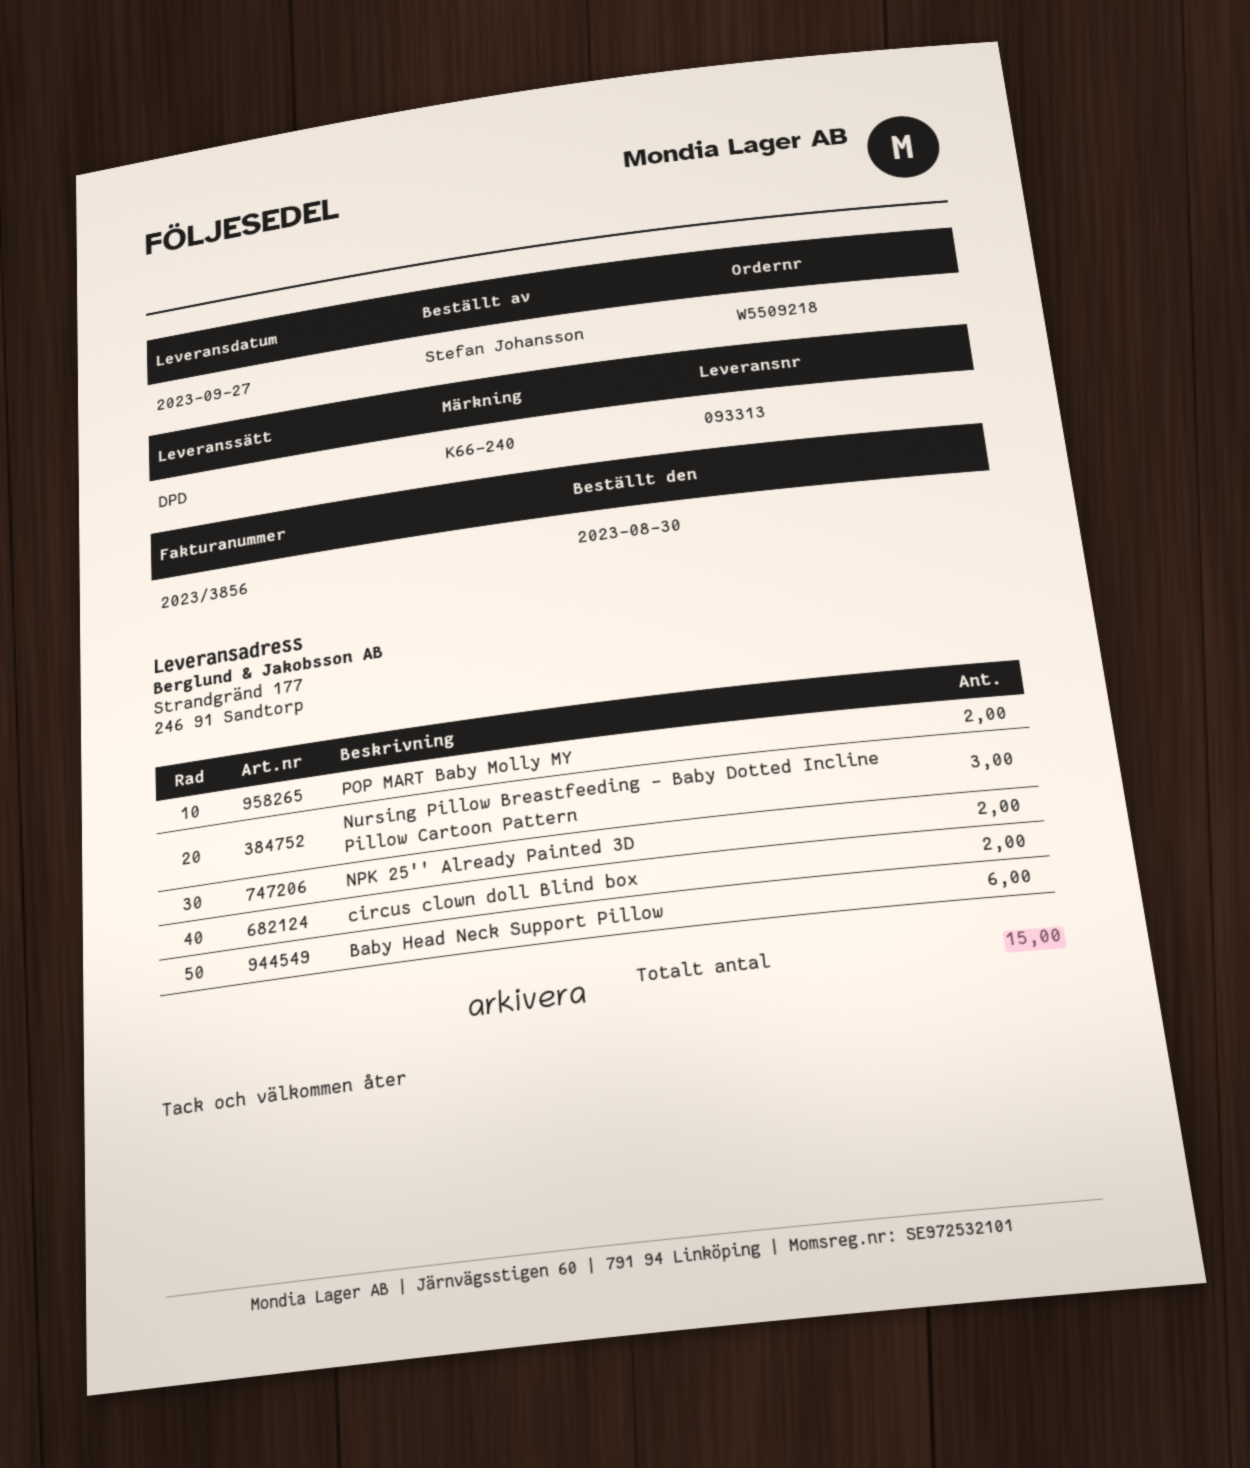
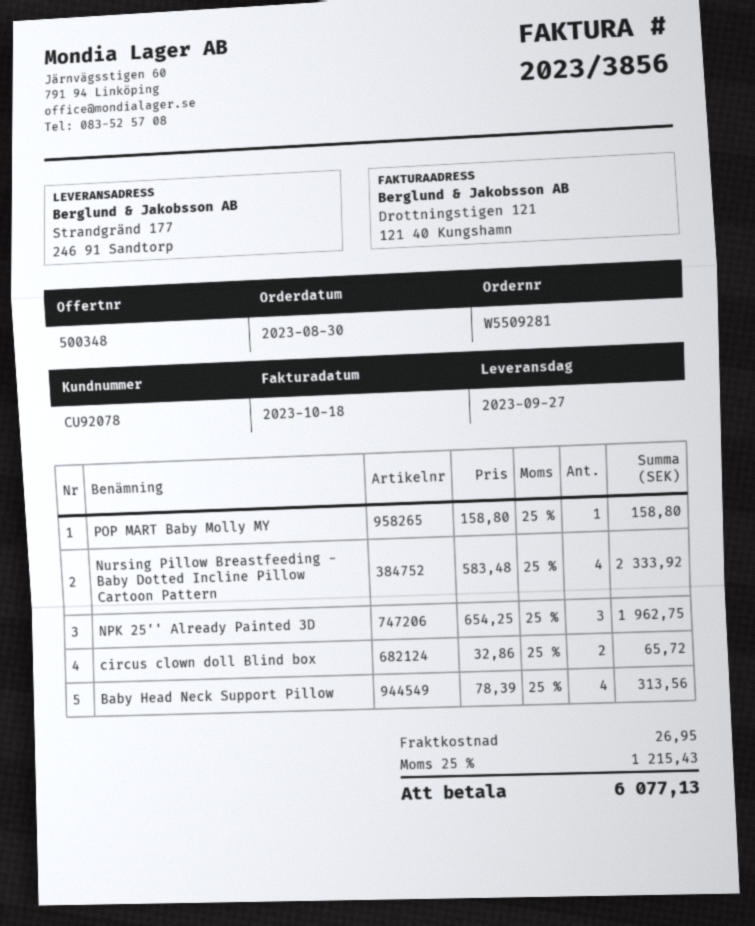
order number: W5509218 -> W5509281
POP MART Baby Molly MY: 2 -> 1
Nursing Pillow Breastfeeding - Baby Dotted Incline Pillow Cartoon Pattern: 3 -> 4
NPK 25'' Already Painted 3D: 2 -> 3
Baby Head Neck Support Pillow: 6 -> 4

